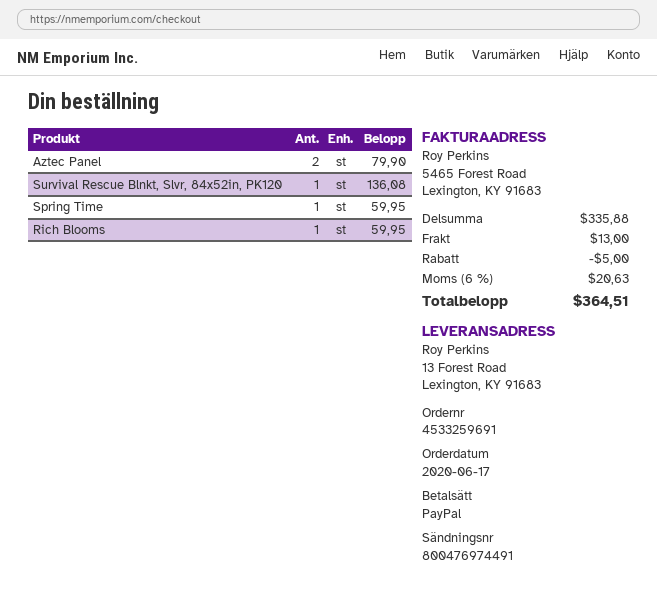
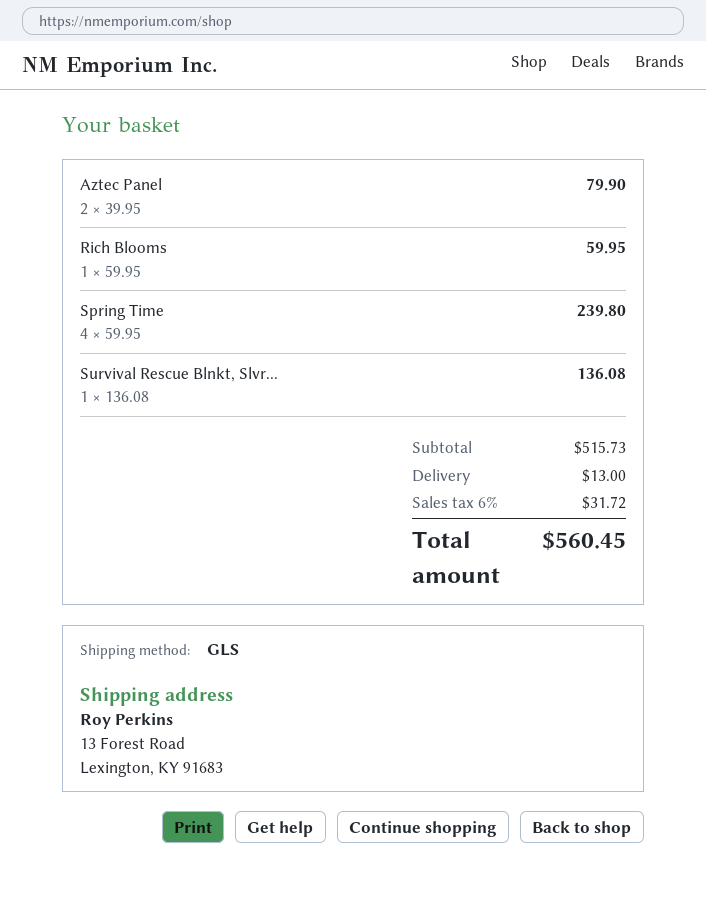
Spring Time: 1 for 59.95 -> 4 for 239.80
subtotal: 335.88 -> 515.73
discount: 5.00 -> none
tax: 6% = 20.63 -> 6% = 31.72
total: 364.51 -> 560.45

